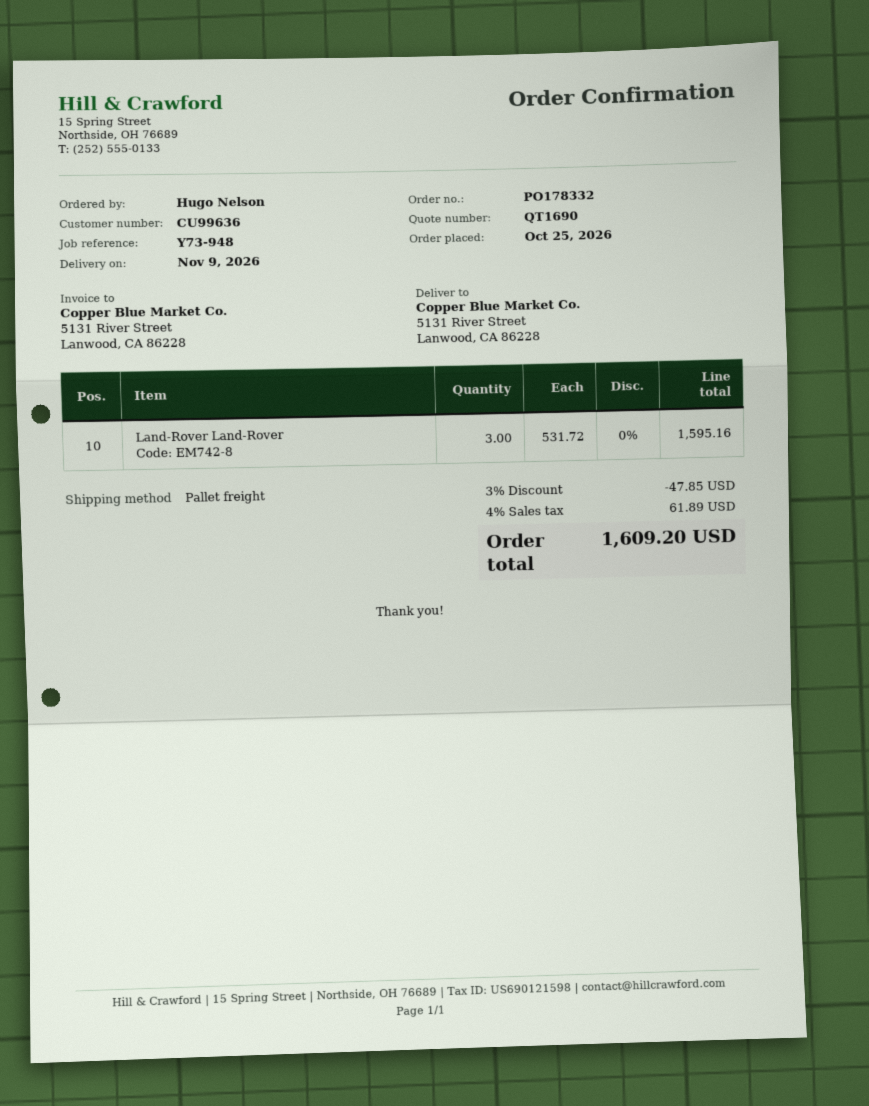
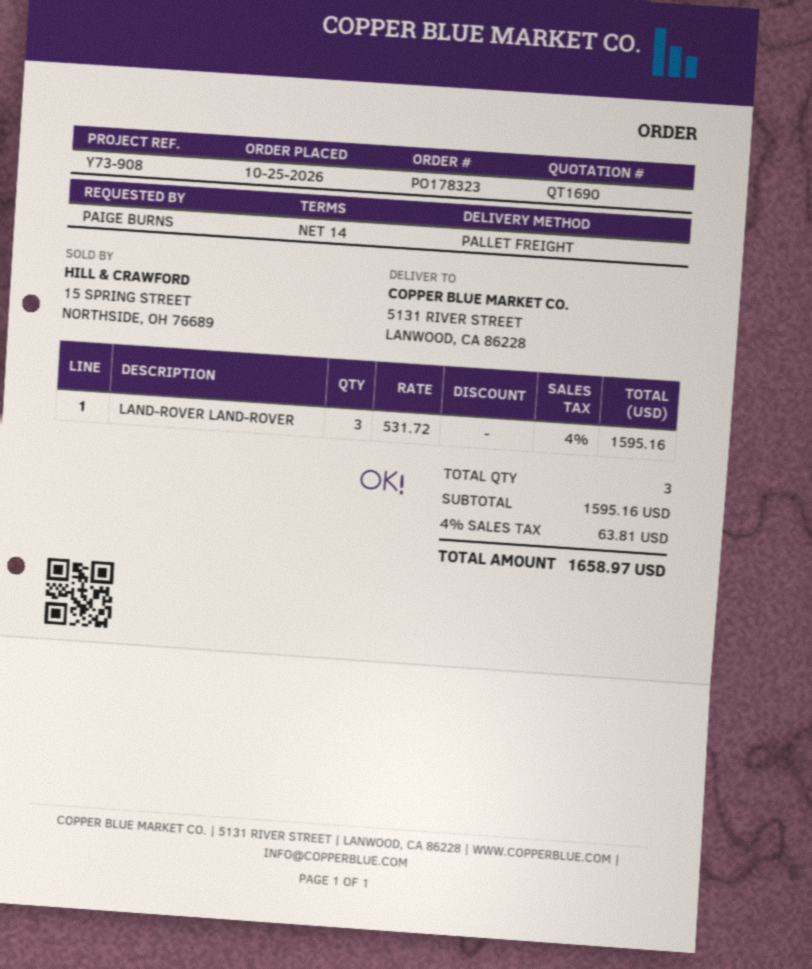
order number: PO178332 -> PO178323
reference: Y73-948 -> Y73-908
ordered by: Hugo Nelson -> PAIGE BURNS
discount: 3% = 47.85 -> none
tax: 4% = 61.89 -> 4% = 63.81
total: 1609.20 -> 1658.97

